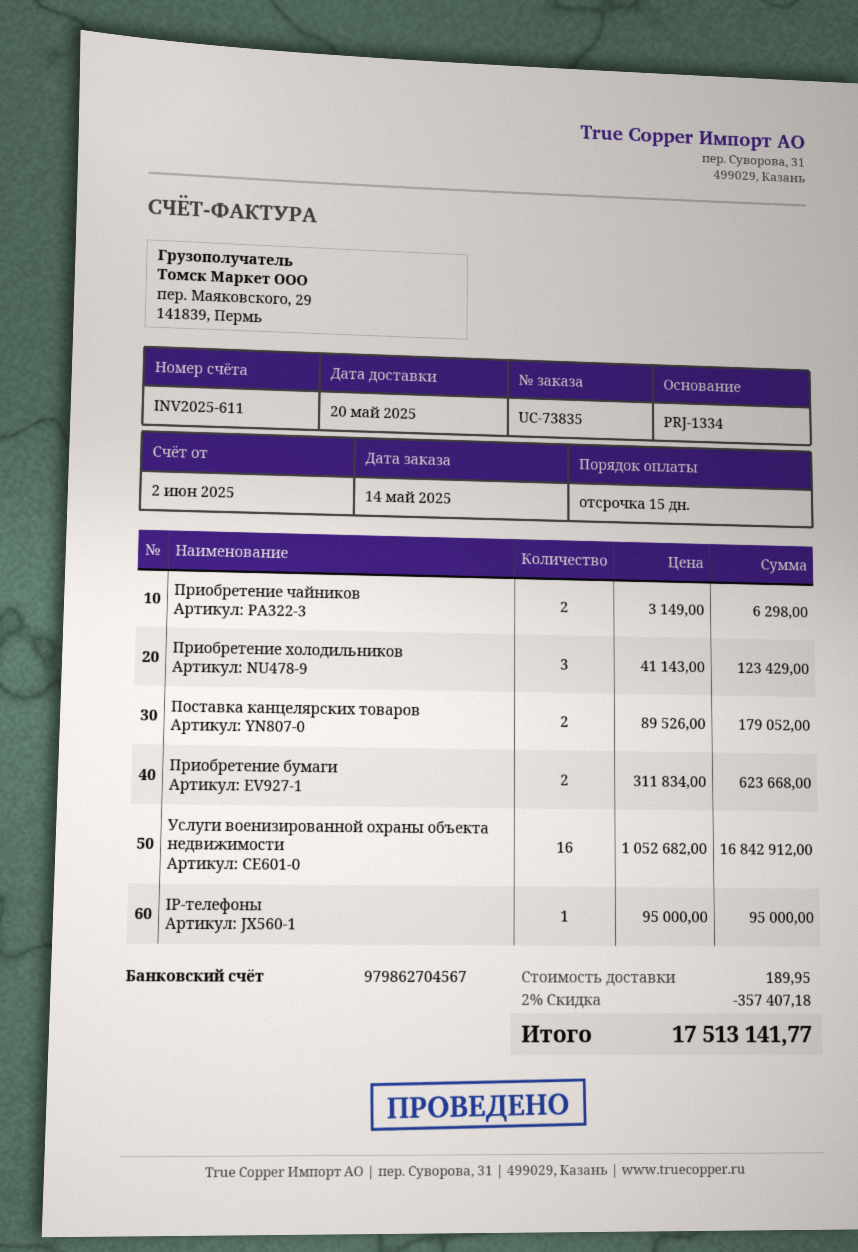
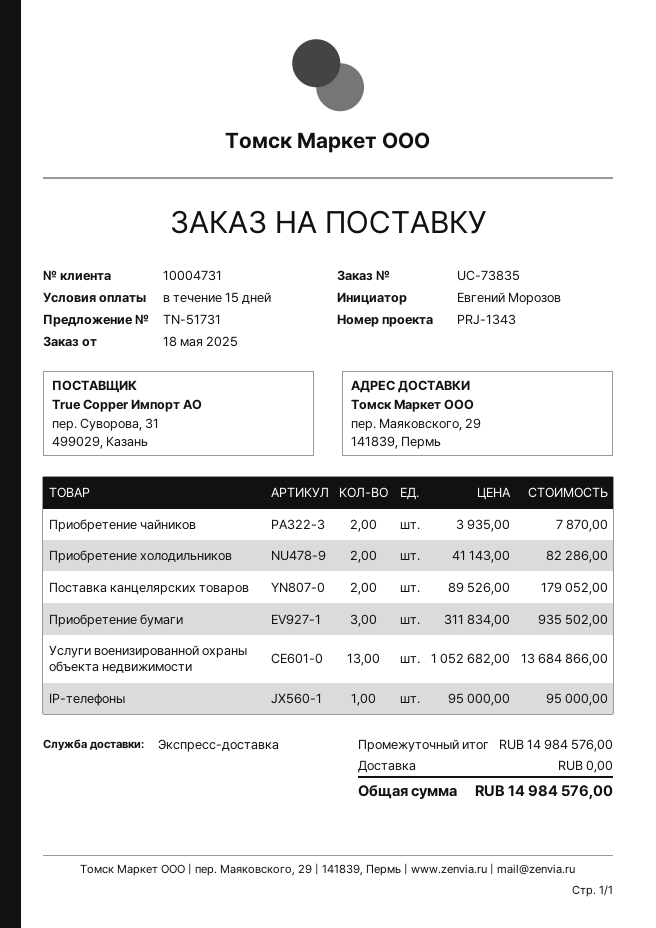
order date: 2025-05-14 -> 2025-05-18
reference: PRJ-1334 -> PRJ-1343
Приобретение чайников: 2 x 3149.00 = 6298.00 -> 2 x 3935.00 = 7870.00
Приобретение холодильников: 3 x 41143.00 = 123429.00 -> 2 x 41143.00 = 82286.00
Приобретение бумаги: 2 x 311834.00 = 623668.00 -> 3 x 311834.00 = 935502.00
Услуги военизированной охраны объекта недвижимости: 16 x 1052682.00 = 16842912.00 -> 13 x 1052682.00 = 13684866.00
discount: 2% = 357407.18 -> none
shipping: 189.95 -> 0.00
total: 17513141.77 -> 14984576.00

